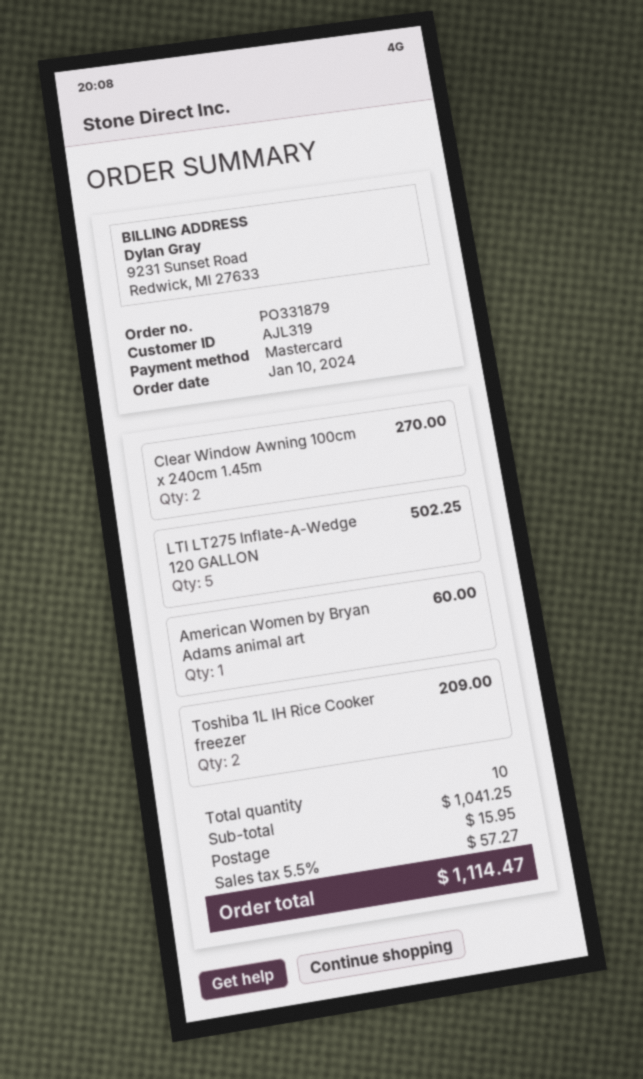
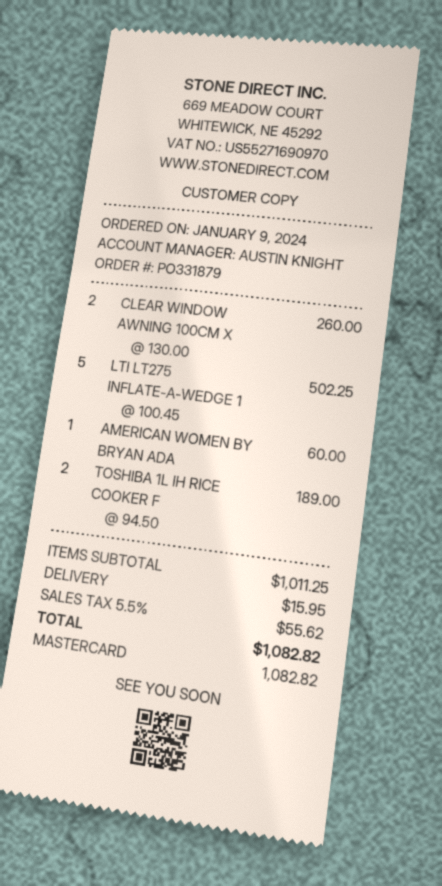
order date: 2024-01-10 -> 2024-01-09
Clear Window Awning 100cm x 240cm 1.45m: 2 for 270.00 -> 2 for 260.00
Toshiba 1L IH Rice Cooker freezer: 2 for 209.00 -> 2 for 189.00
subtotal: 1041.25 -> 1011.25
tax: 5.5% = 57.27 -> 5.5% = 55.62
total: 1114.47 -> 1082.82

